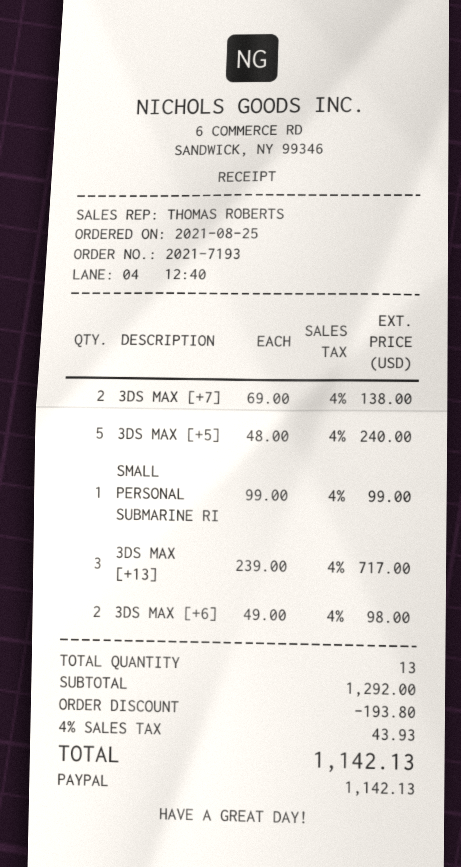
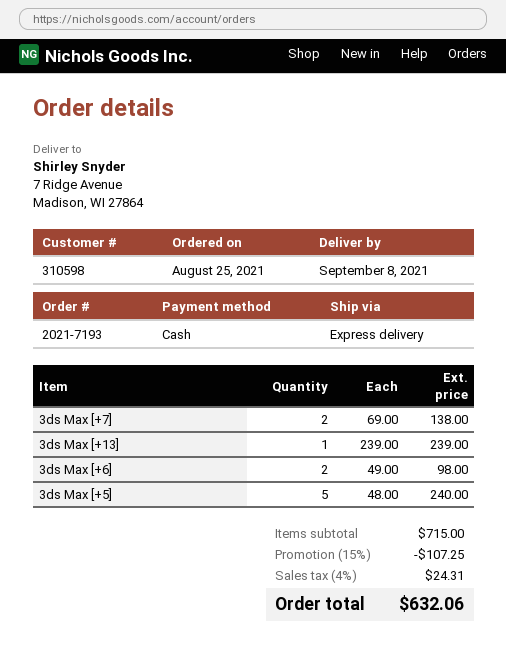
payment method: PayPal -> cash
SMALL PERSONAL SUBMARINE RI: 1 x 99.00 = 99.00 -> none
3DS MAX [+13]: 3 x 239.00 = 717.00 -> 1 x 239.00 = 239.00
subtotal: 1292.00 -> 715.00
discount: 193.80 -> 107.25
tax: 4% = 43.93 -> 4% = 24.31
total: 1142.13 -> 632.06

